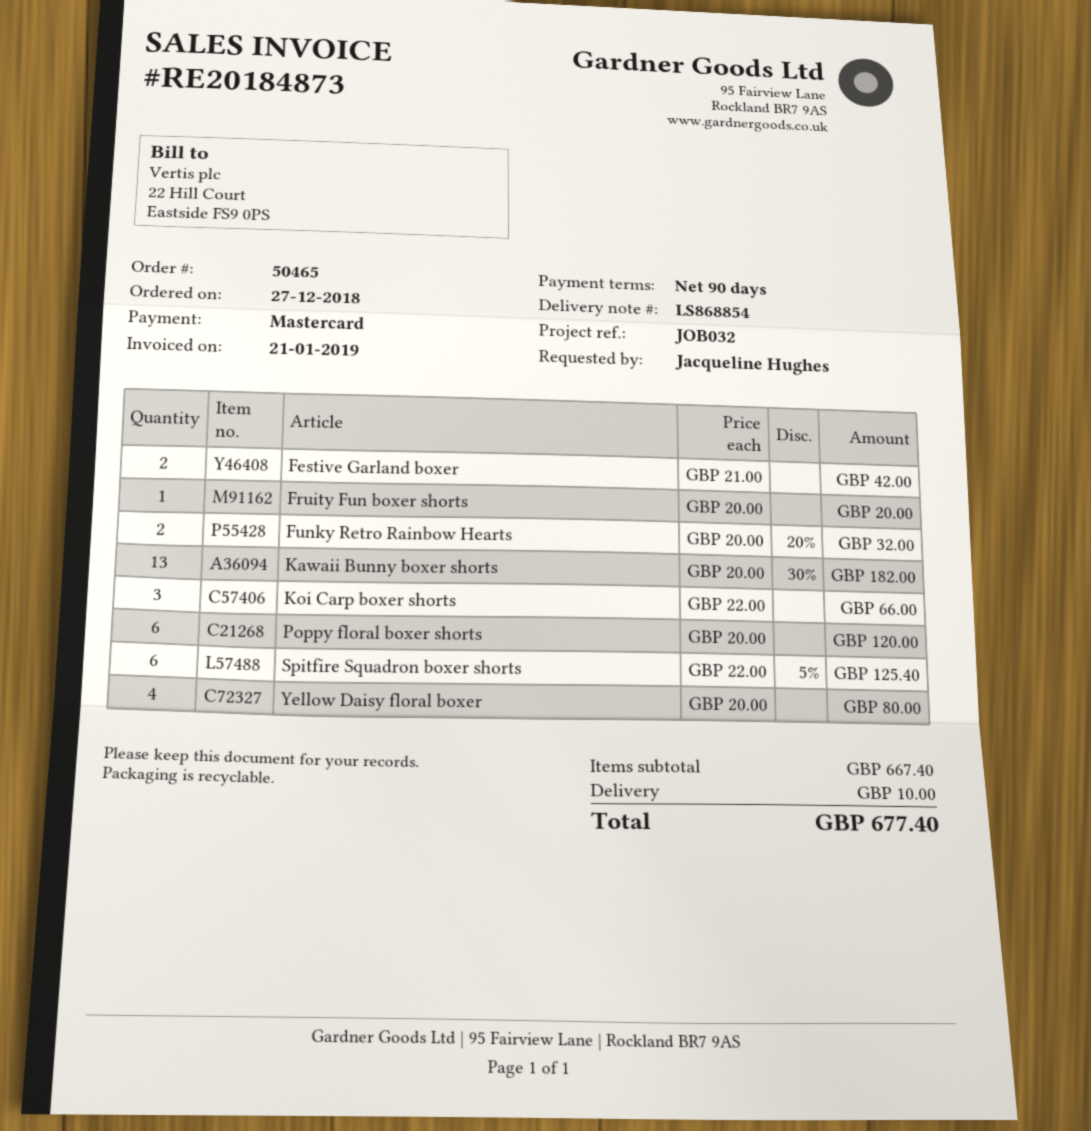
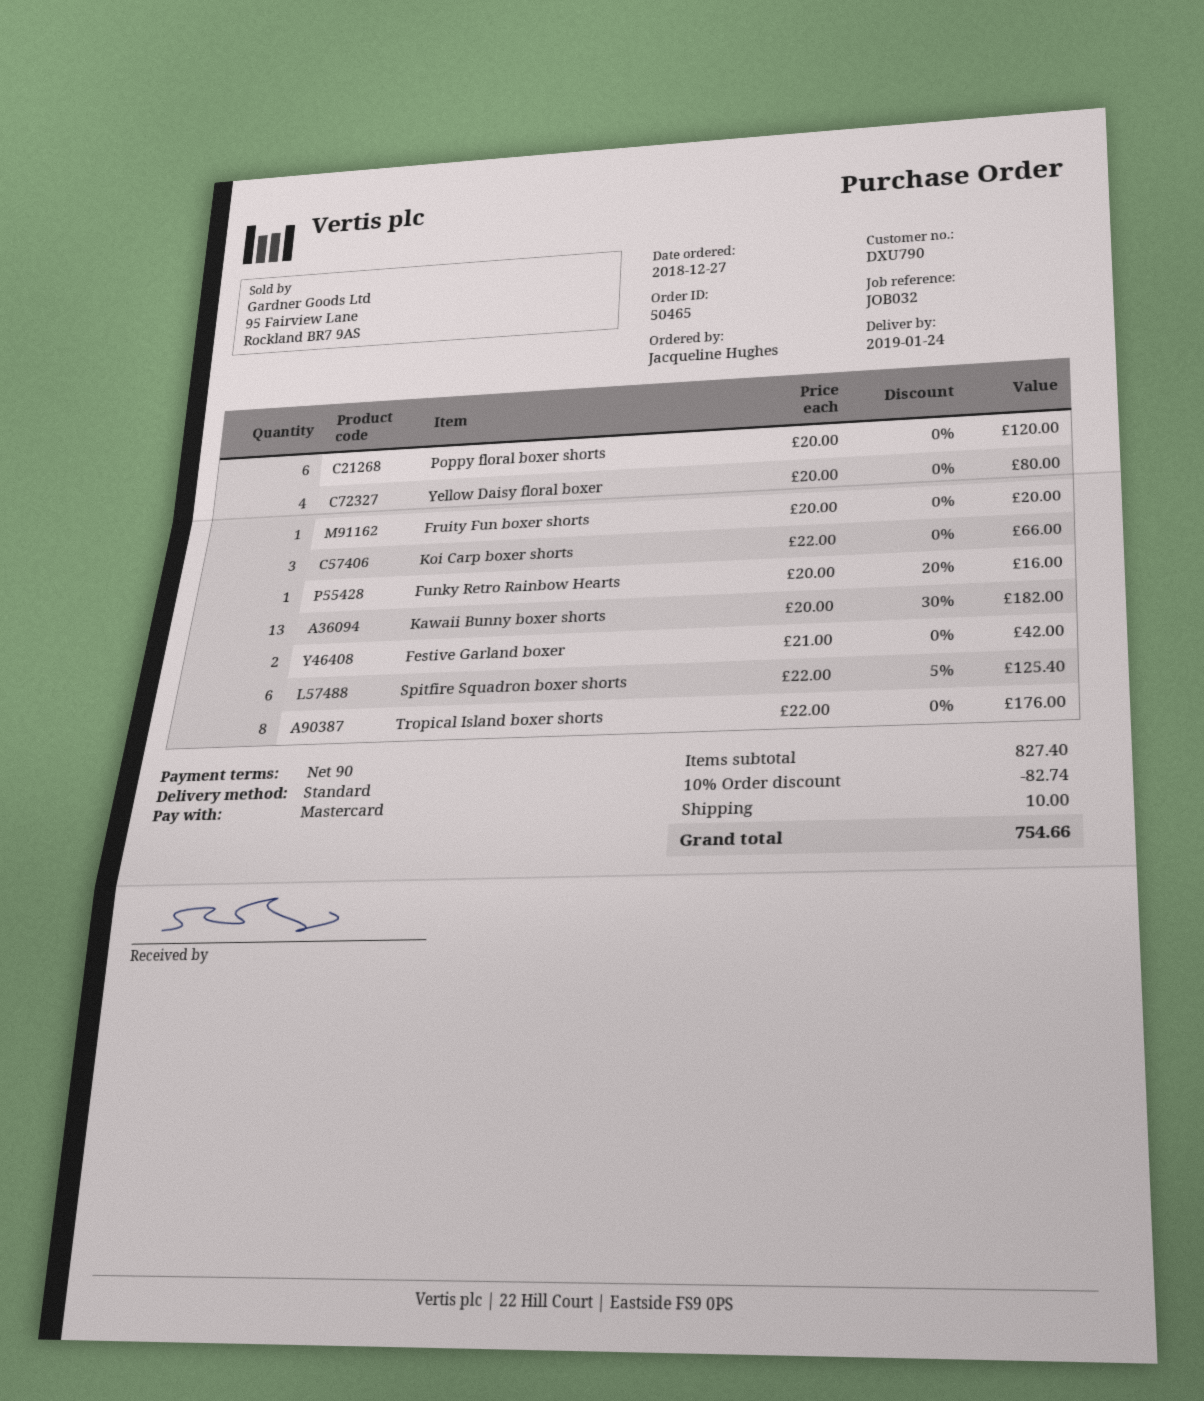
Funky Retro Rainbow Hearts: 2 x 20.00 - 20% = 32.00 -> 1 x 20.00 - 20% = 16.00
Tropical Island boxer shorts: none -> 8 x 22.00 = 176.00
subtotal: 667.40 -> 827.40
discount: none -> 10% = 82.74
total: 677.40 -> 754.66

